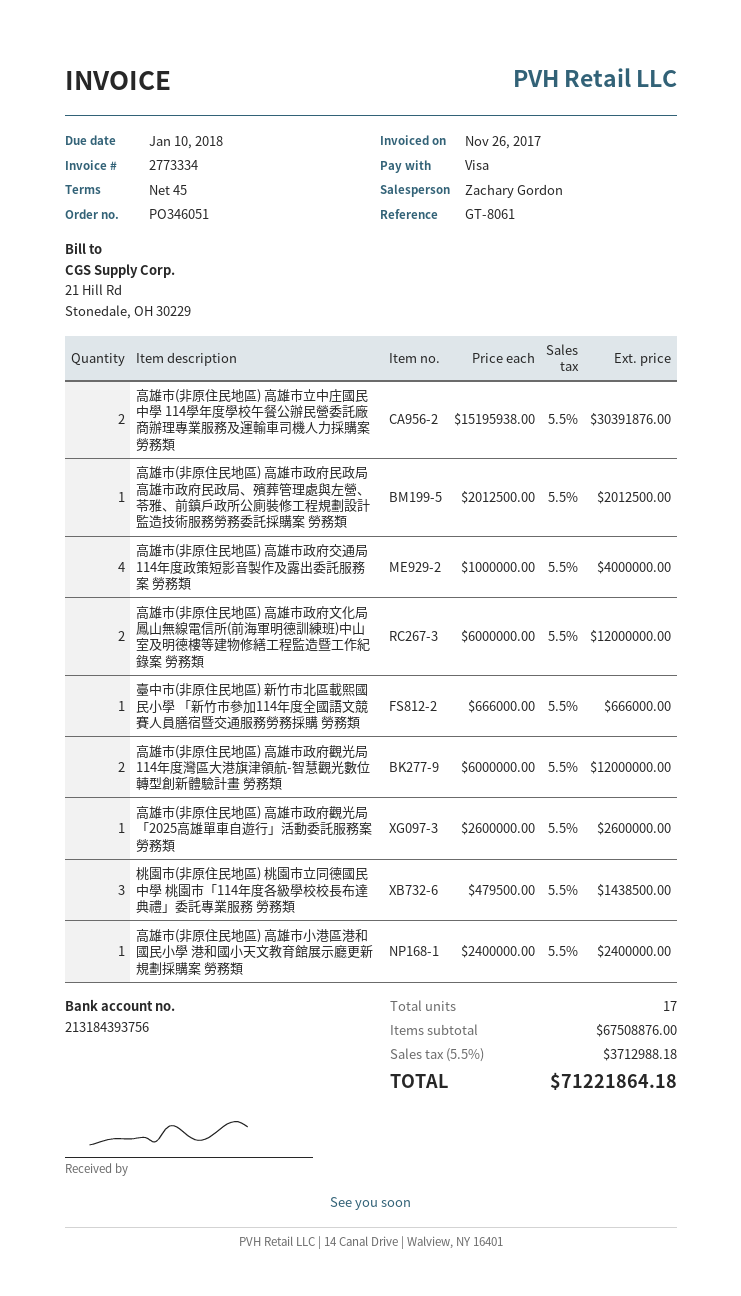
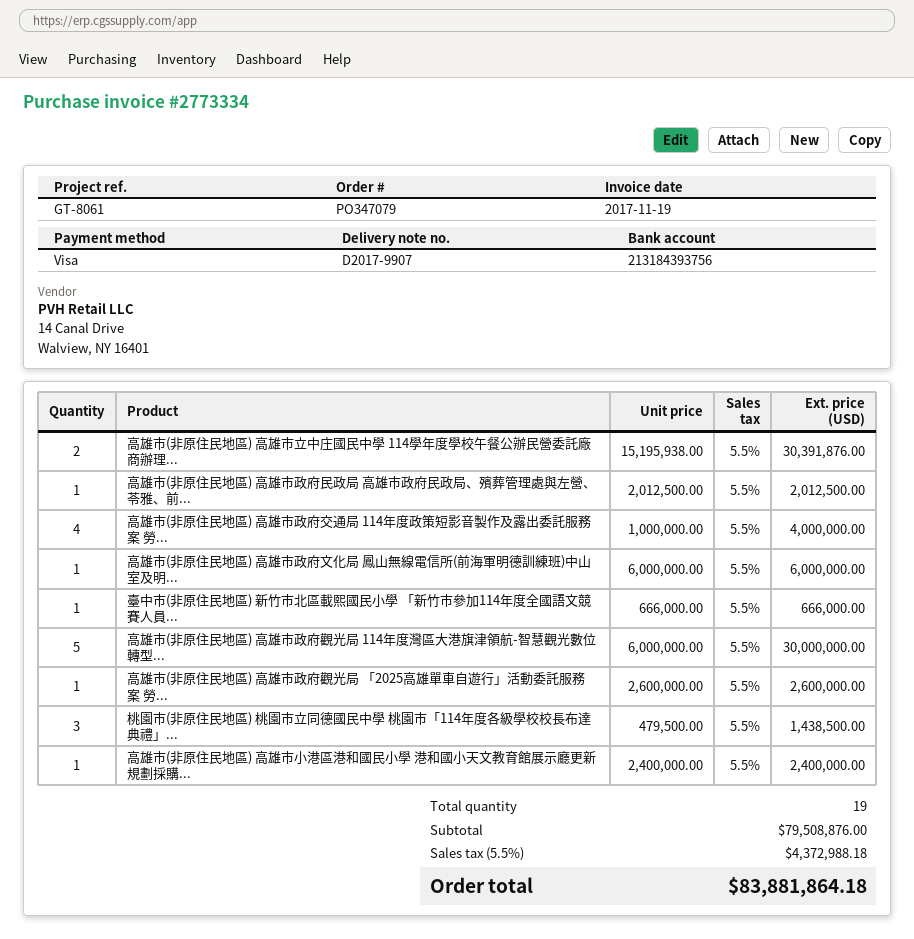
order number: PO346051 -> PO347079
invoice date: 2017-11-26 -> 2017-11-19
高雄市(非原住民地區) 高雄市政府文化局 鳳山無線電信所(前海軍明德訓練班)中山室及明德樓等建物修繕工程監造暨工作紀錄案 勞務類: 2 x 6000000.00 = 12000000.00 -> 1 x 6000000.00 = 6000000.00
高雄市(非原住民地區) 高雄市政府觀光局 114年度灣區大港旗津領航-智慧觀光數位轉型創新體驗計畫 勞務類: 2 x 6000000.00 = 12000000.00 -> 5 x 6000000.00 = 30000000.00
total quantity: 17 -> 19
subtotal: 67508876.00 -> 79508876.00
tax: 5.5% = 3712988.18 -> 5.5% = 4372988.18
total: 71221864.18 -> 83881864.18

